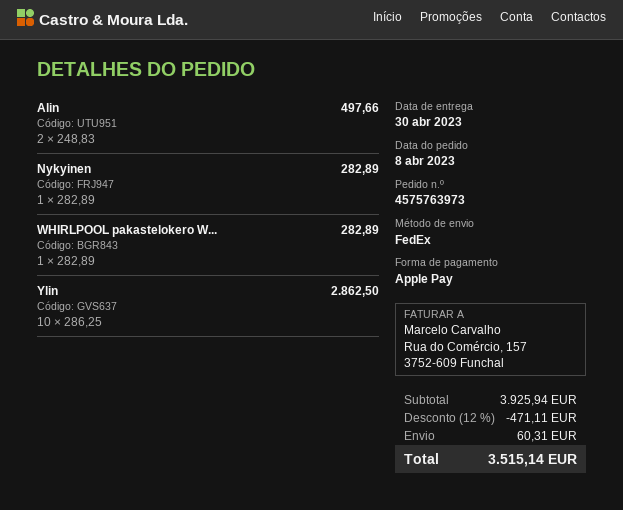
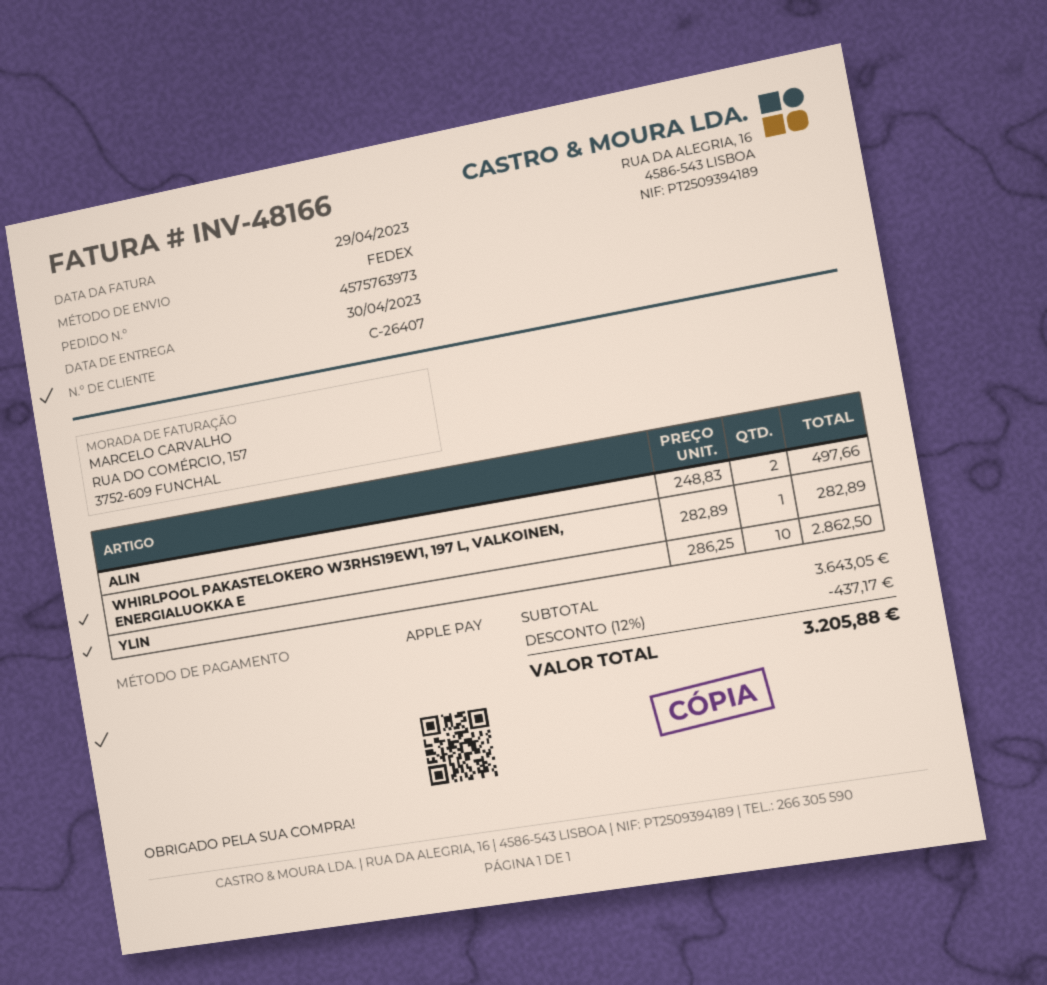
Nykyinen: 1 x 282.89 = 282.89 -> none
subtotal: 3925.94 -> 3643.05
discount: 12% = 471.11 -> 12% = 437.17
shipping: 60.31 -> none
total: 3515.14 -> 3205.88

